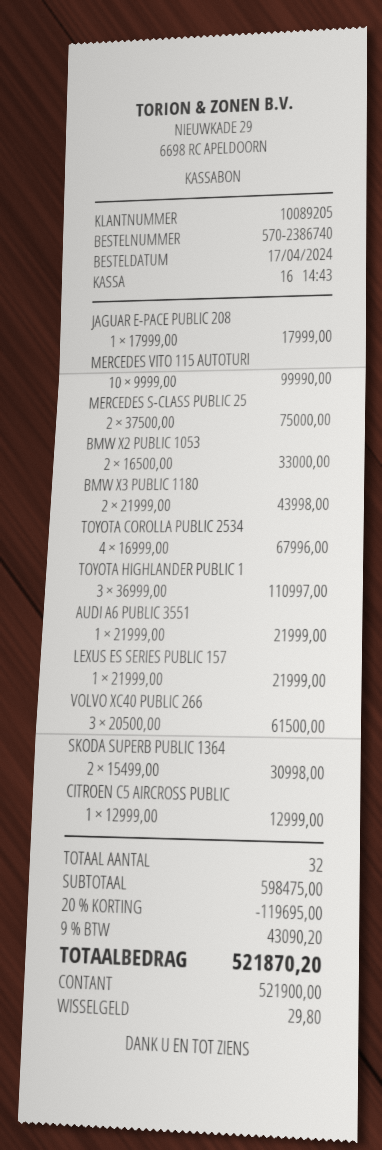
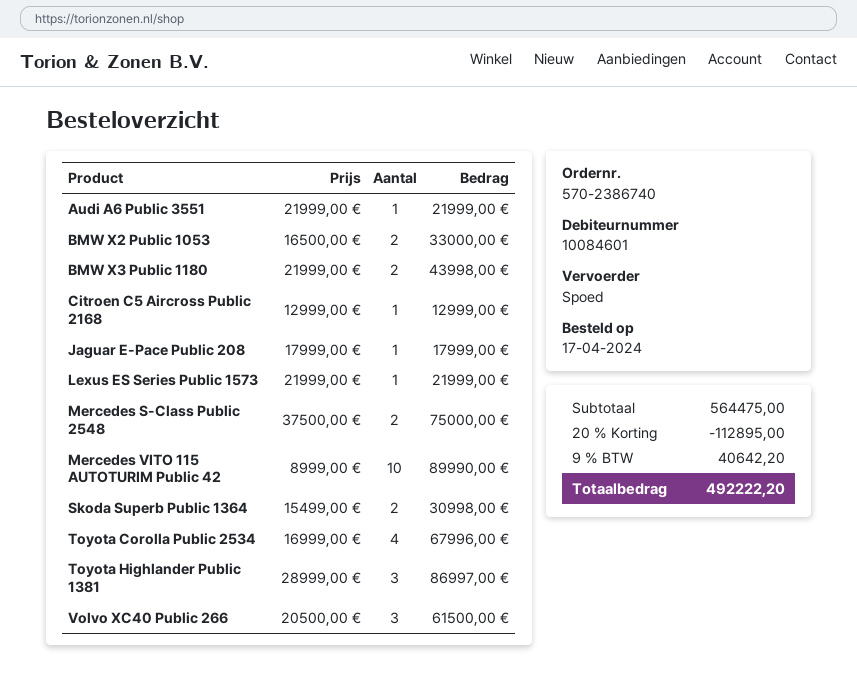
customer number: 10089205 -> 10084601
MERCEDES VITO 115 AUTOTURI: 10 x 9999.00 = 99990.00 -> 10 x 8999.00 = 89990.00
TOYOTA HIGHLANDER PUBLIC 1: 3 x 36999.00 = 110997.00 -> 3 x 28999.00 = 86997.00
subtotal: 598475.00 -> 564475.00
discount: 20% = 119695.00 -> 20% = 112895.00
tax: 9% = 43090.20 -> 9% = 40642.20
total: 521870.20 -> 492222.20

